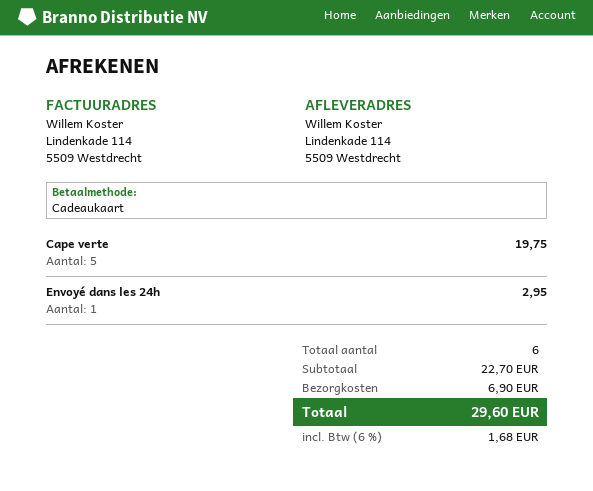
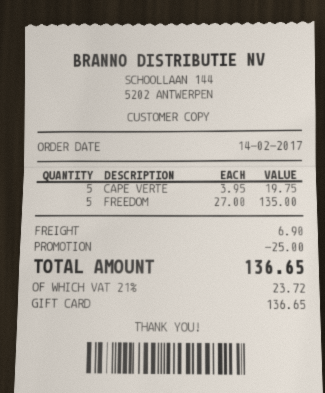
Envoyé dans les 24h: 1 for 2.95 -> none
FREEDOM: none -> 5 for 135.00
discount: none -> 25.00
tax: 6% = 1.68 -> 21% = 23.72
total: 29.60 -> 136.65

